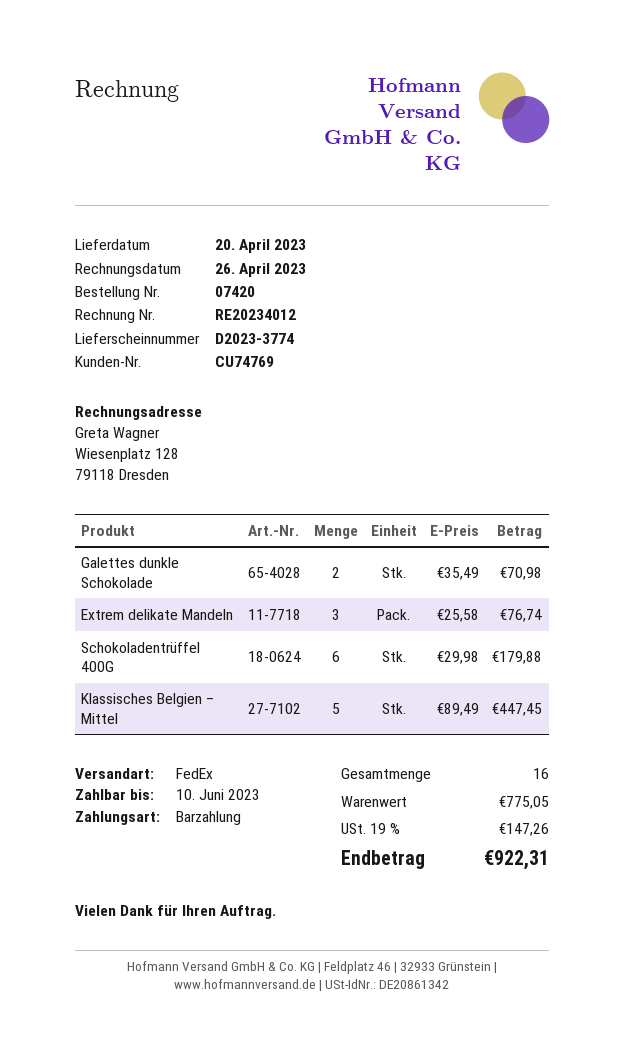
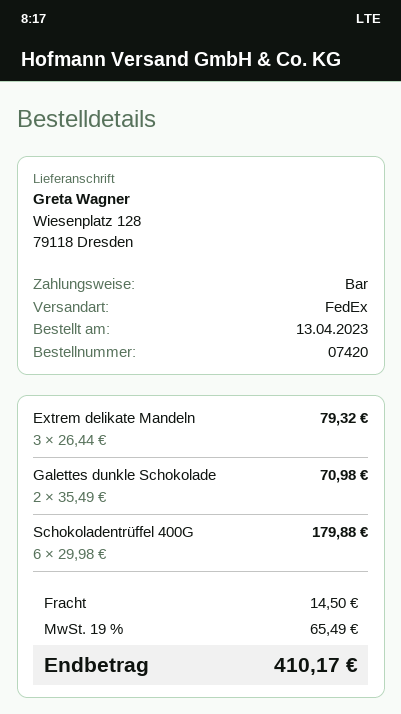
Extrem delikate Mandeln: 3 x 25.58 = 76.74 -> 3 x 26.44 = 79.32
Klassisches Belgien – Mittel: 5 x 89.49 = 447.45 -> none
shipping: none -> 14.50
tax: 19% = 147.26 -> 19% = 65.49
total: 922.31 -> 410.17

